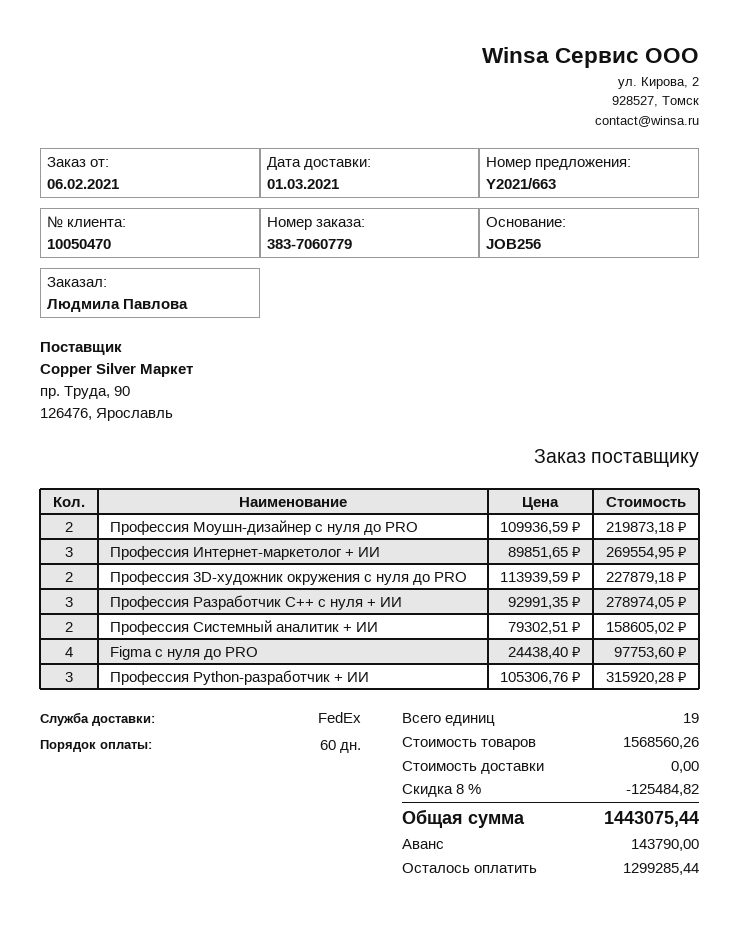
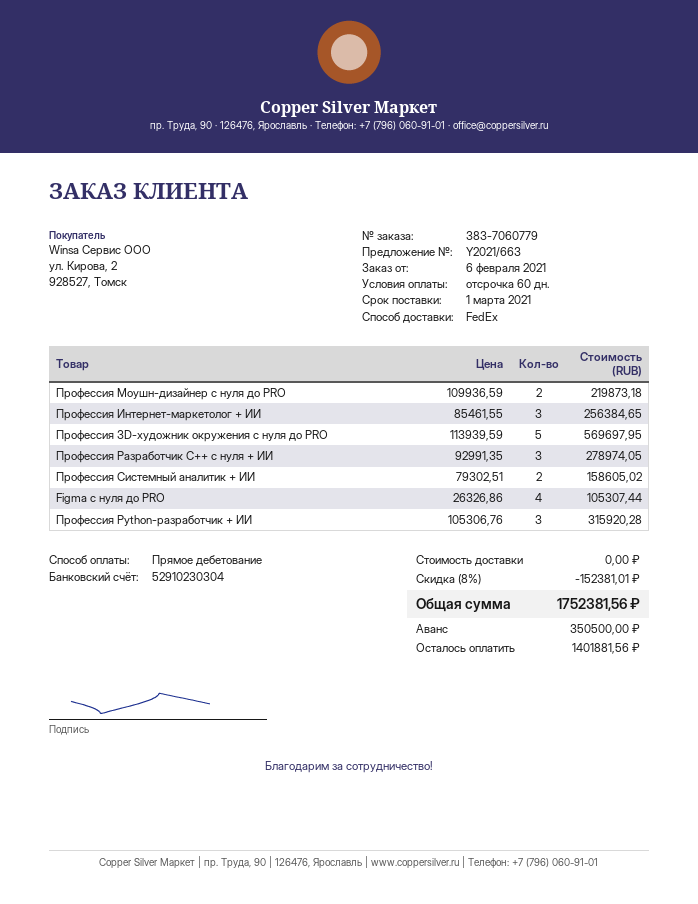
Профессия Интернет-маркетолог + ИИ: 3 x 89851.65 = 269554.95 -> 3 x 85461.55 = 256384.65
Профессия 3D-художник окружения с нуля до PRO: 2 x 113939.59 = 227879.18 -> 5 x 113939.59 = 569697.95
Figma с нуля до PRO: 4 x 24438.40 = 97753.60 -> 4 x 26326.86 = 105307.44
discount: 8% = 125484.82 -> 8% = 152381.01
total: 1443075.44 -> 1752381.56
deposit: 143790.00 -> 350500.00
balance: 1299285.44 -> 1401881.56

